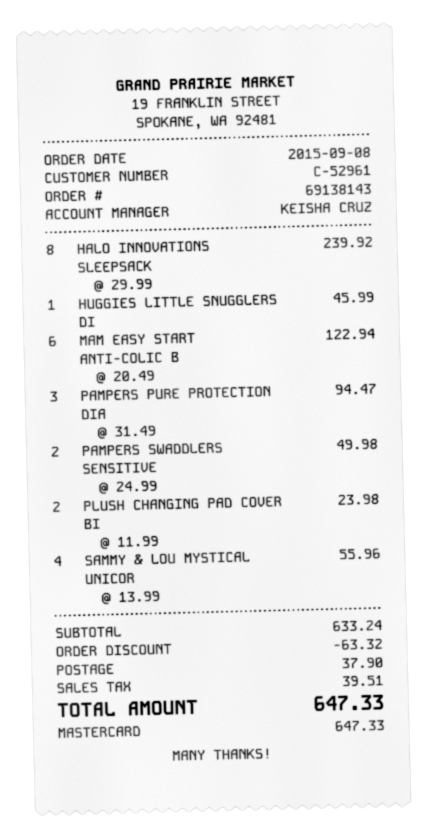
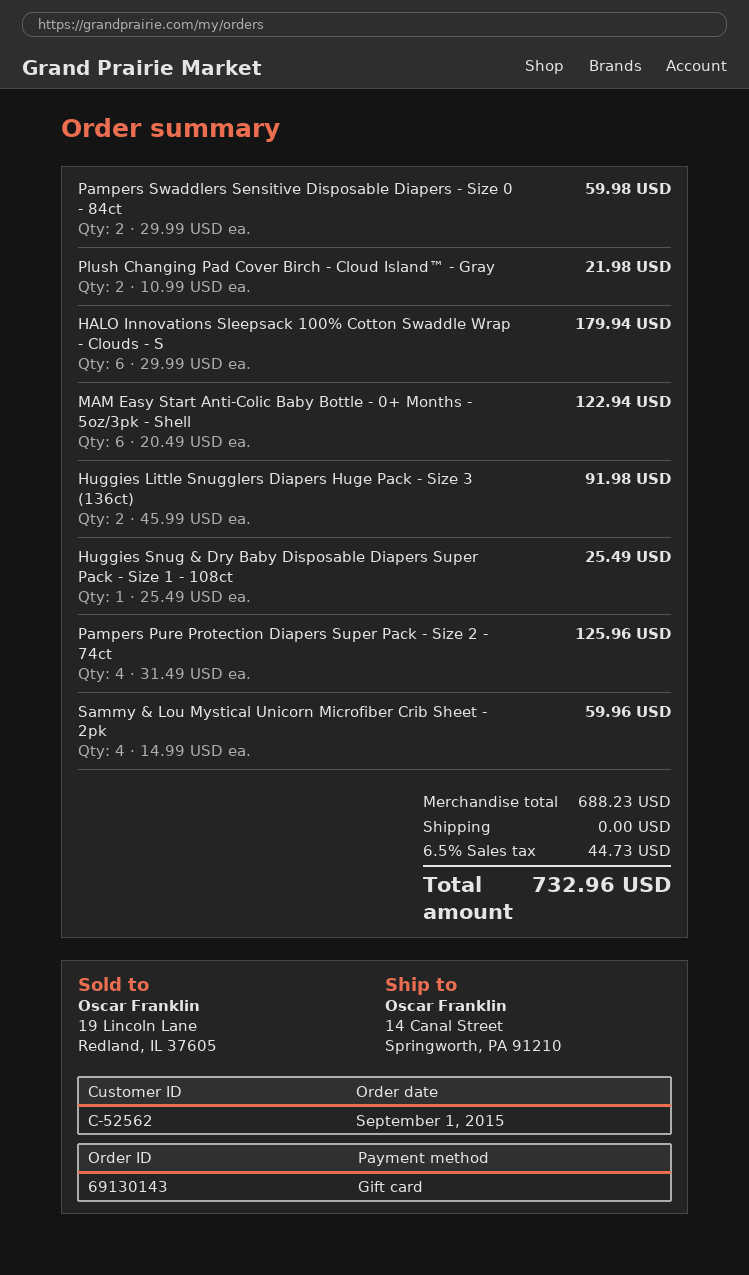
order number: 69138143 -> 69130143
order date: 2015-09-08 -> 2015-09-01
customer number: C-52961 -> C-52562
payment method: Mastercard -> gift card
HALO INNOVATIONS SLEEPSACK: 8 x 29.99 = 239.92 -> 6 x 29.99 = 179.94
HUGGIES LITTLE SNUGGLERS DI: 1 x 45.99 = 45.99 -> 2 x 45.99 = 91.98
PAMPERS PURE PROTECTION DIA: 3 x 31.49 = 94.47 -> 4 x 31.49 = 125.96
PAMPERS SWADDLERS SENSITIVE: 2 x 24.99 = 49.98 -> 2 x 29.99 = 59.98
PLUSH CHANGING PAD COVER BI: 2 x 11.99 = 23.98 -> 2 x 10.99 = 21.98
SAMMY & LOU MYSTICAL UNICOR: 4 x 13.99 = 55.96 -> 4 x 14.99 = 59.96
Huggies Snug & Dry Baby Disposable Diapers Super Pack - Size 1 - 108ct: none -> 1 x 25.49 = 25.49
subtotal: 633.24 -> 688.23
discount: 63.32 -> none
shipping: 37.90 -> 0.00
tax: 39.51 -> 44.73
total: 647.33 -> 732.96

